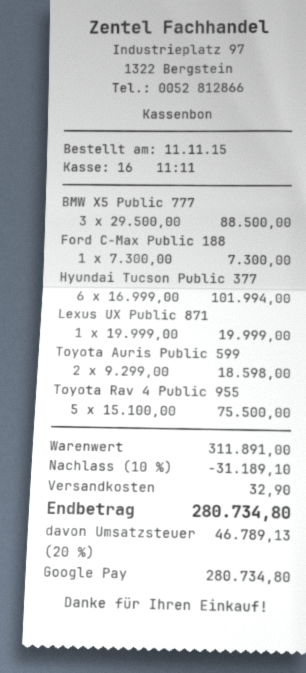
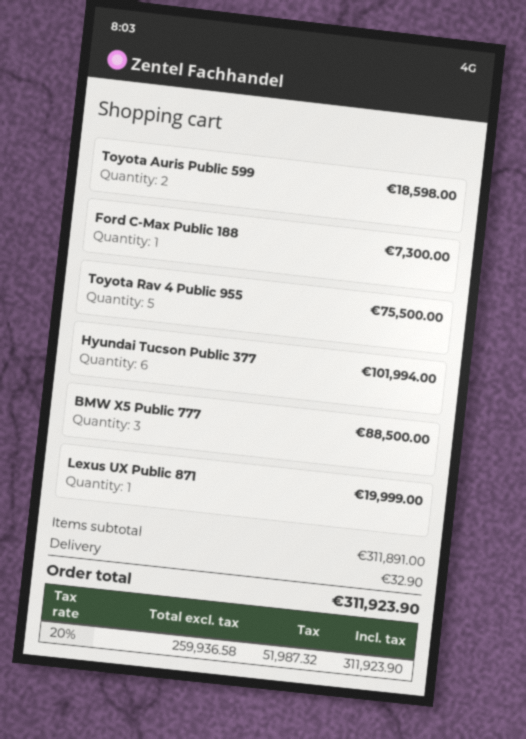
discount: 10% = 31189.10 -> none
tax: 20% = 46789.13 -> 20% = 51987.32
total: 280734.80 -> 311923.90

